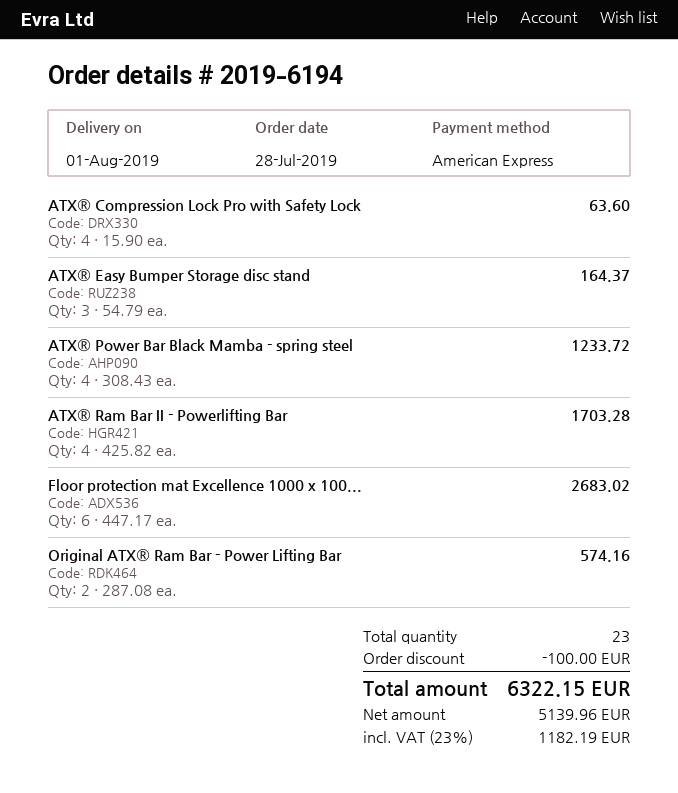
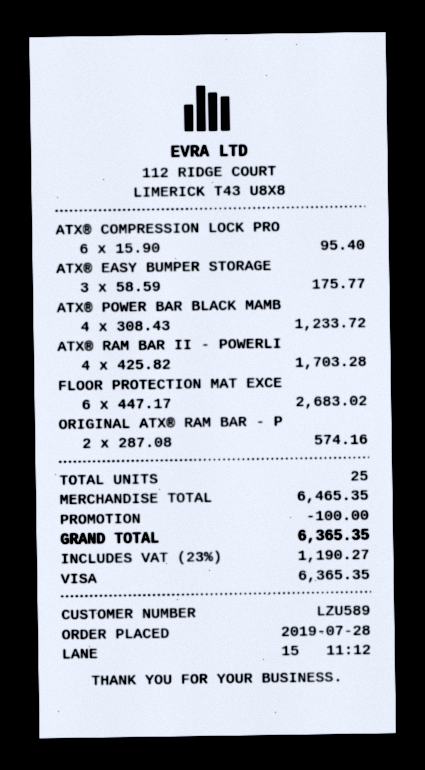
payment method: American Express -> Visa
ATX® Compression Lock Pro with Safety Lock: 4 x 15.90 = 63.60 -> 6 x 15.90 = 95.40
ATX® Easy Bumper Storage disc stand: 3 x 54.79 = 164.37 -> 3 x 58.59 = 175.77
total quantity: 23 -> 25
tax: 23% = 1182.19 -> 23% = 1190.27
total: 6322.15 -> 6365.35

